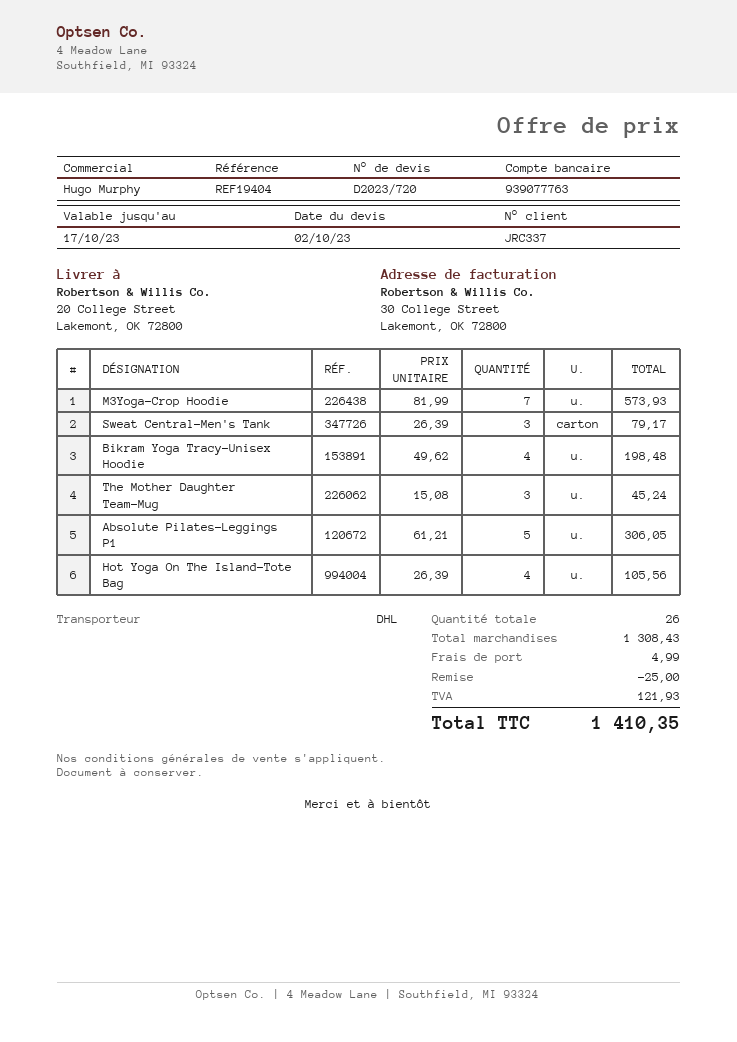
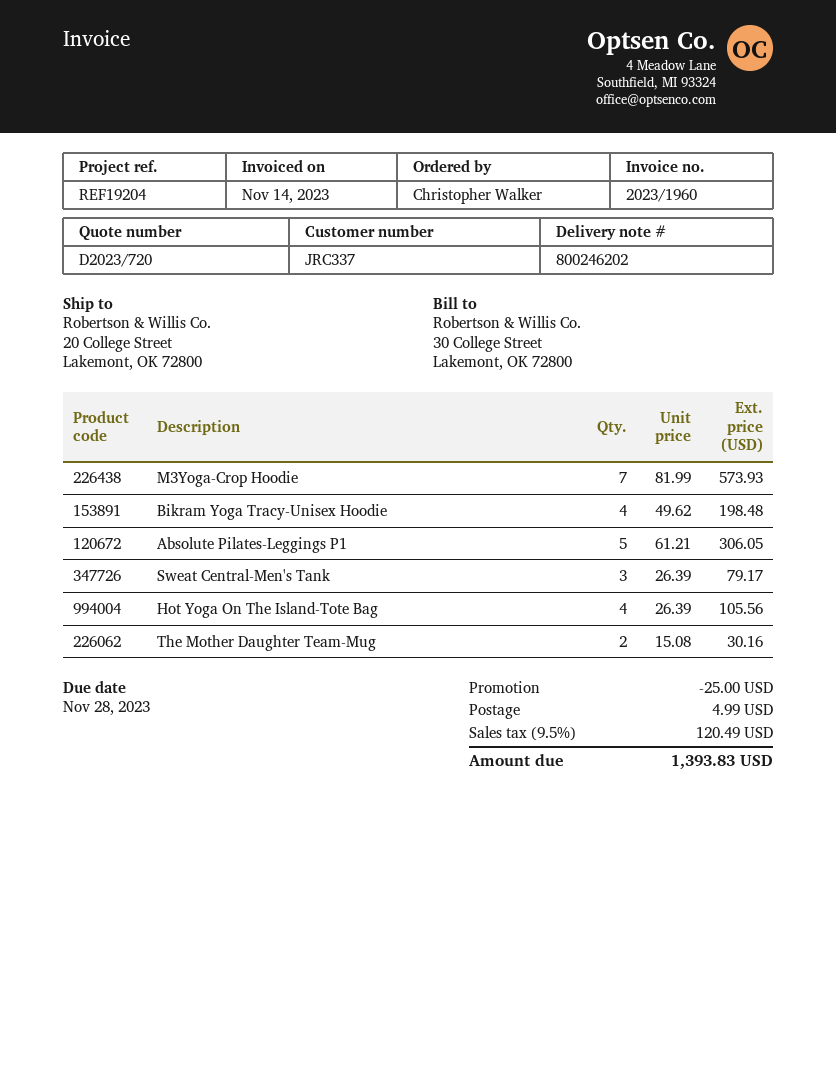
reference: REF19404 -> REF19204
The Mother Daughter Team-Mug: 3 x 15.08 = 45.24 -> 2 x 15.08 = 30.16
tax: 121.93 -> 120.49
total: 1410.35 -> 1393.83

